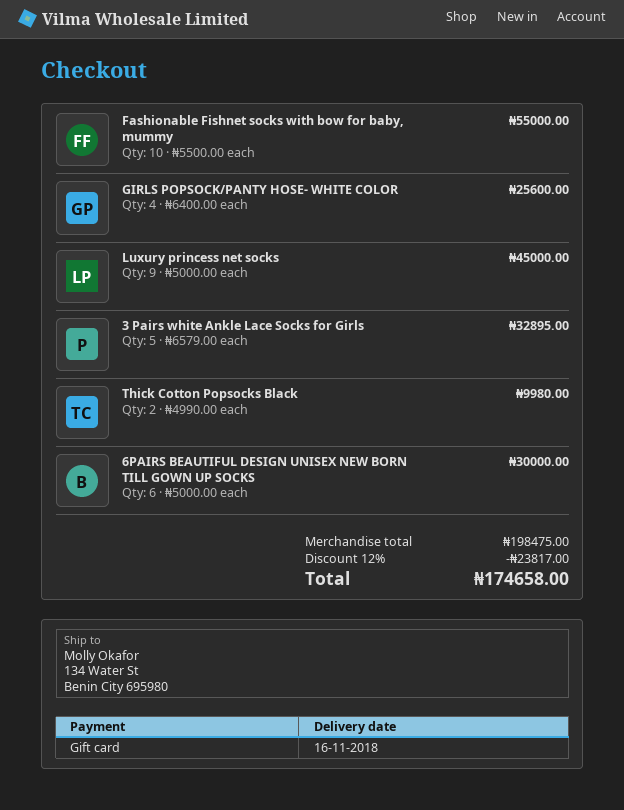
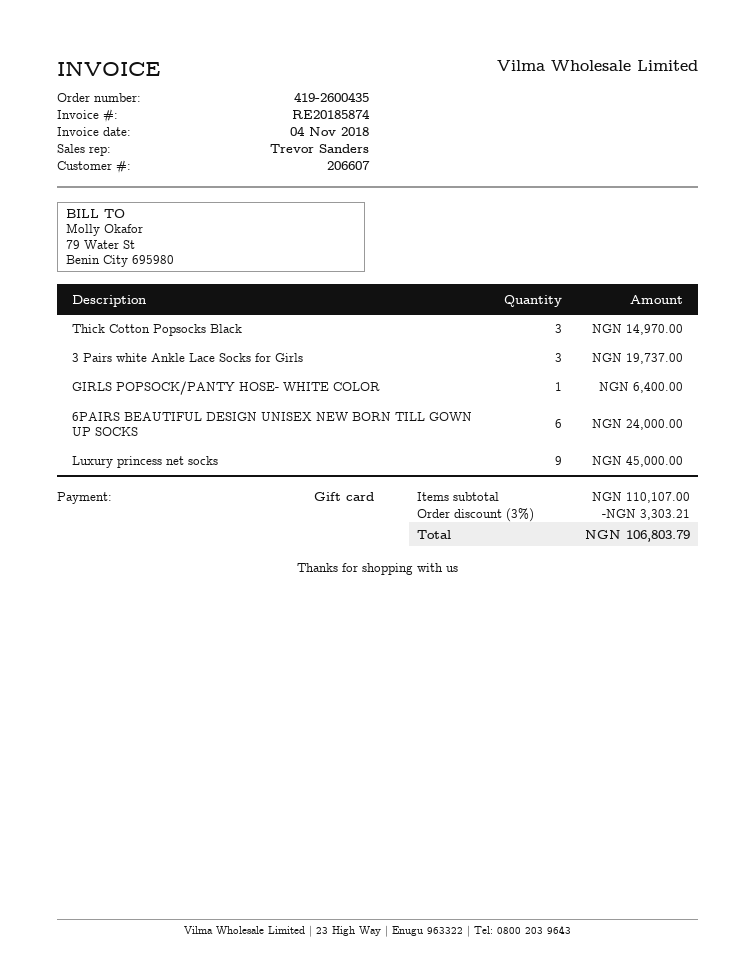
Fashionable Fishnet socks with bow for baby, mummy: 10 for 55000.00 -> none
GIRLS POPSOCK/PANTY HOSE- WHITE COLOR: 4 for 25600.00 -> 1 for 6400.00
3 Pairs white Ankle Lace Socks for Girls: 5 for 32895.00 -> 3 for 19737.00
Thick Cotton Popsocks Black: 2 for 9980.00 -> 3 for 14970.00
6PAIRS BEAUTIFUL DESIGN UNISEX NEW BORN TILL GOWN UP SOCKS: 6 for 30000.00 -> 6 for 24000.00
subtotal: 198475.00 -> 110107.00
discount: 12% = 23817.00 -> 3% = 3303.21
total: 174658.00 -> 106803.79

